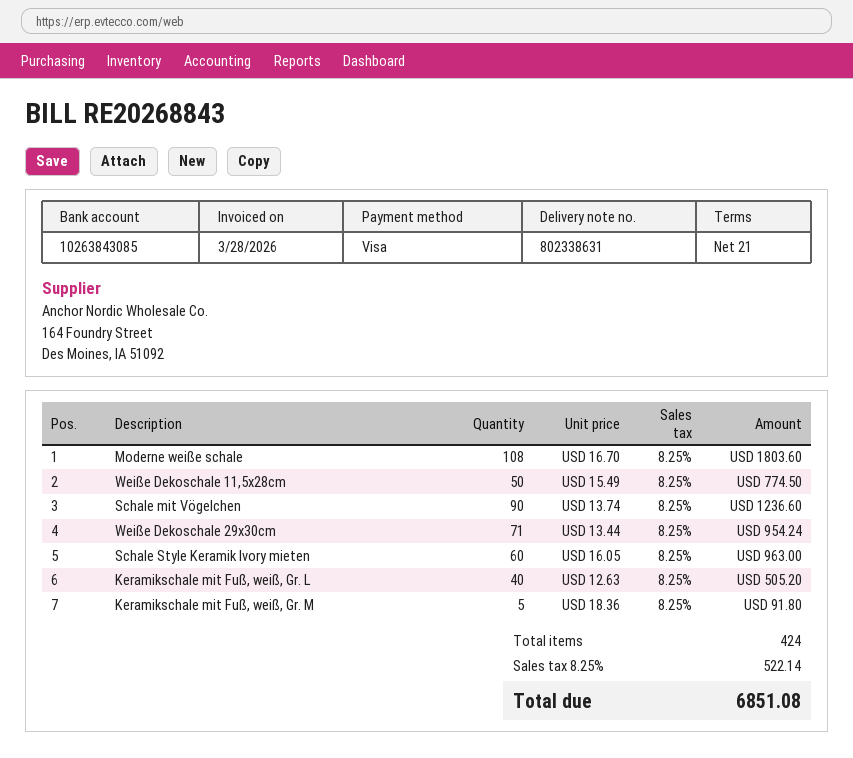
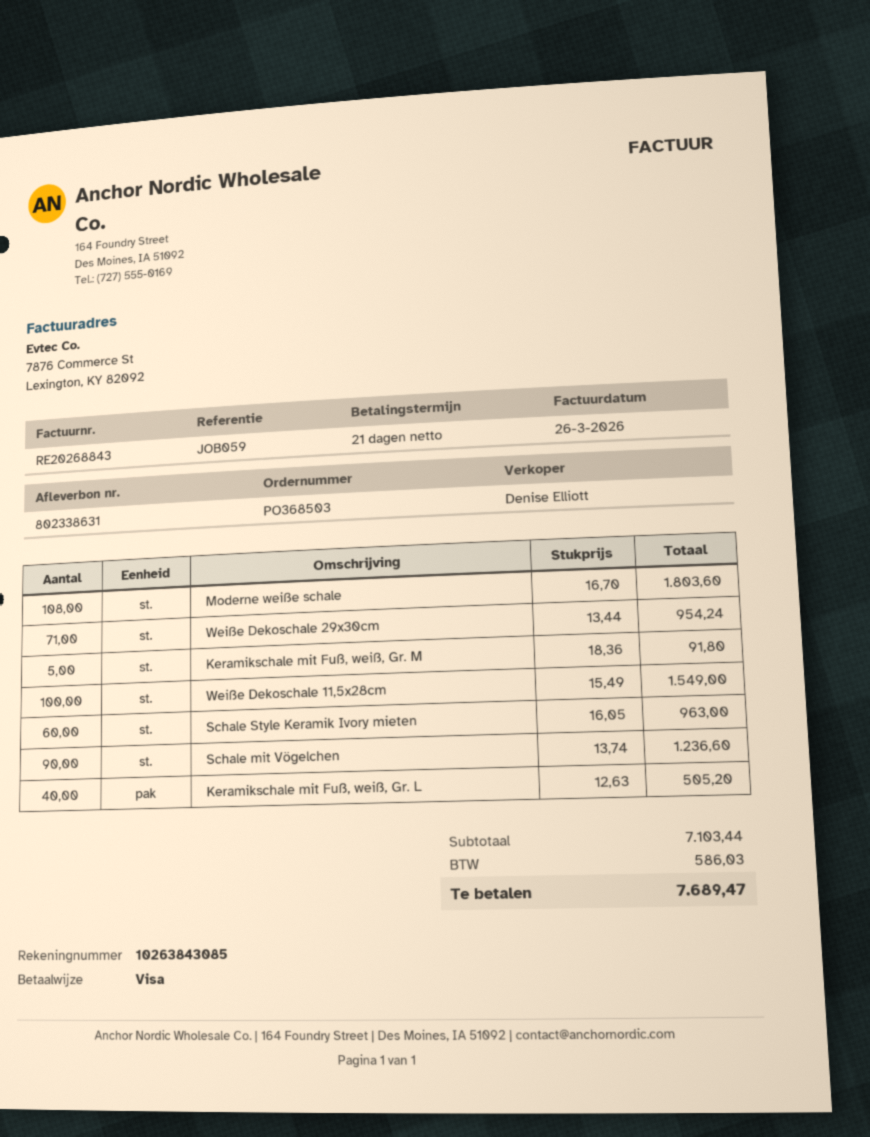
invoice date: 2026-03-28 -> 2026-03-26
Weiße Dekoschale 11,5x28cm: 50 x 15.49 = 774.50 -> 100 x 15.49 = 1549.00
tax: 522.14 -> 586.03
total: 6851.08 -> 7689.47

